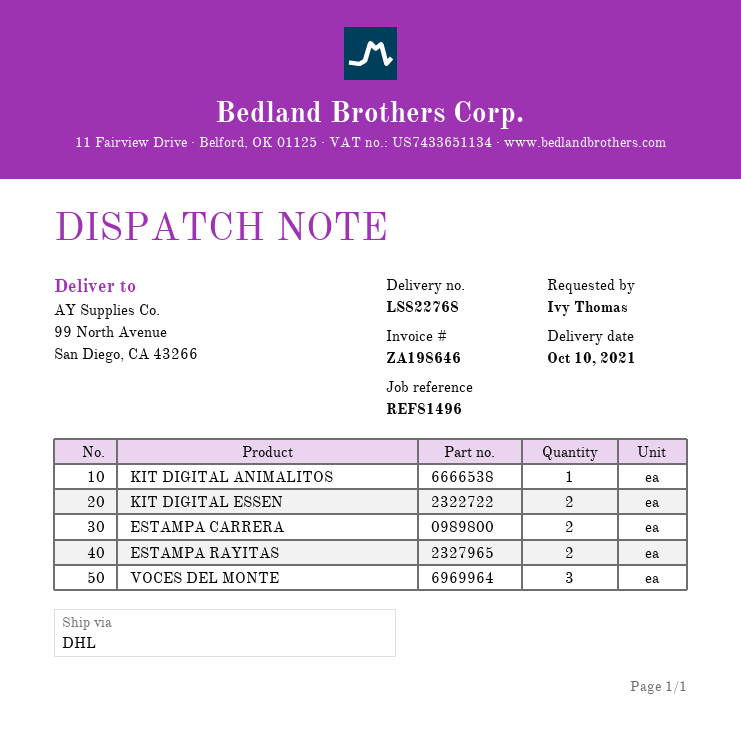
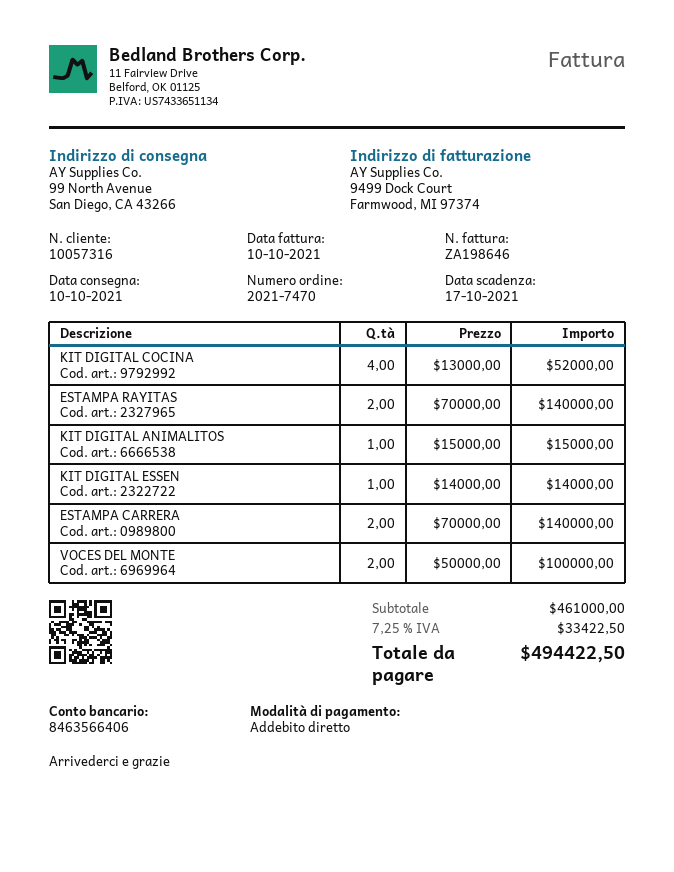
KIT DIGITAL ESSEN: 2 -> 1
VOCES DEL MONTE: 3 -> 2
KIT DIGITAL COCINA: none -> 4

